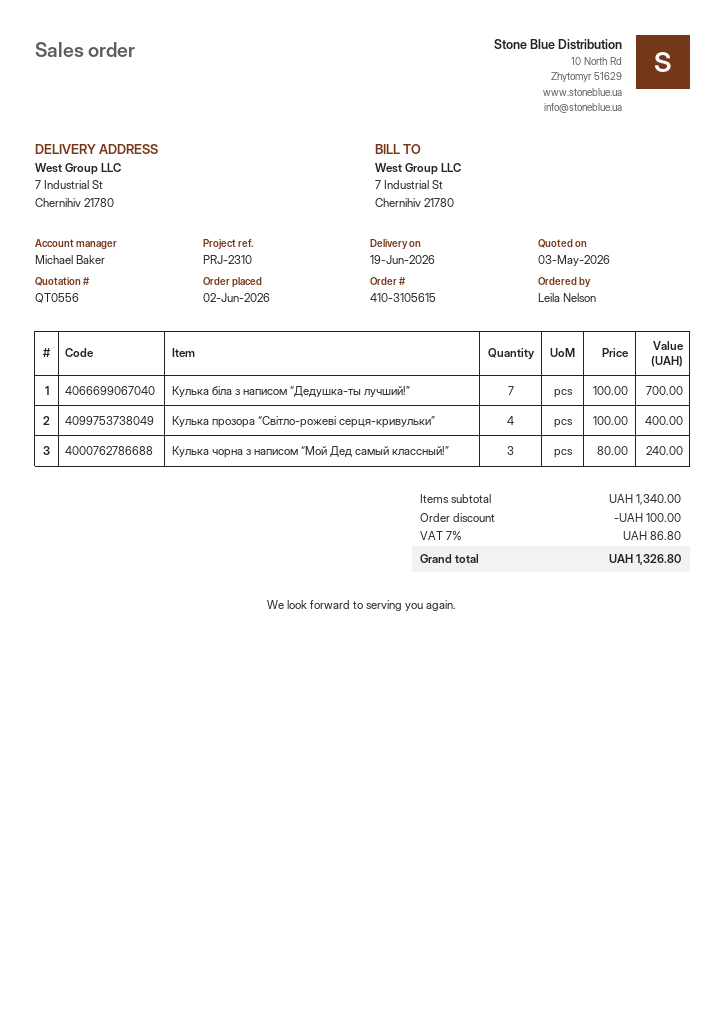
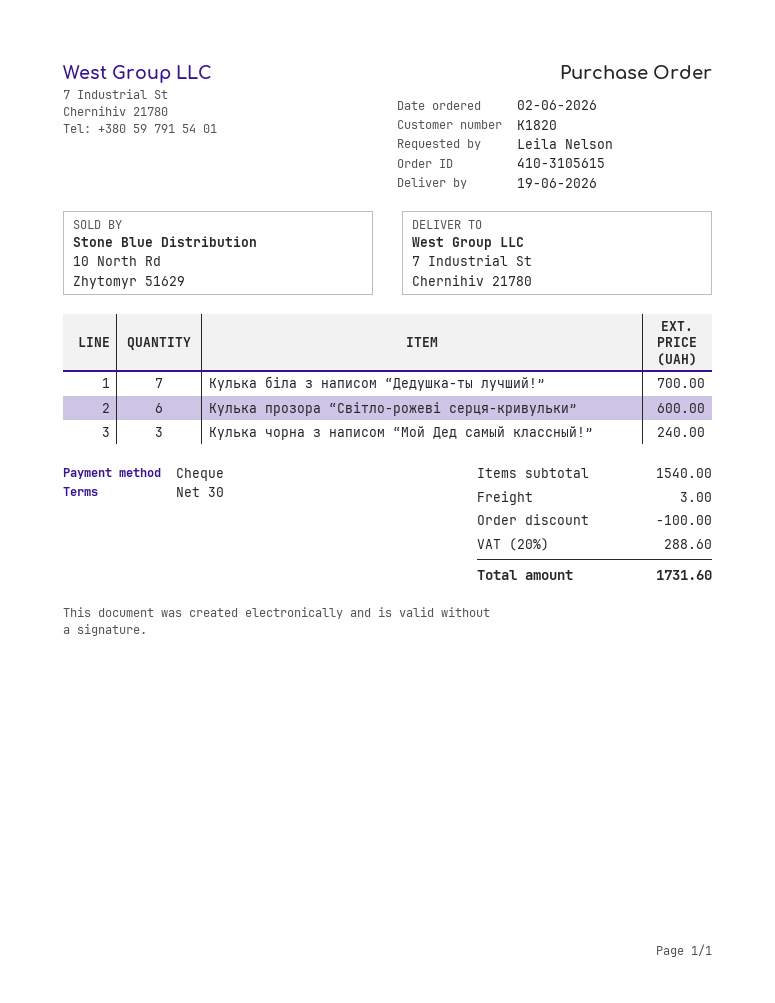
Кулька прозора “Світло-рожеві серця-кривульки”: 4 for 400.00 -> 6 for 600.00
subtotal: 1340.00 -> 1540.00
shipping: none -> 3.00
tax: 7% = 86.80 -> 20% = 288.60
total: 1326.80 -> 1731.60

